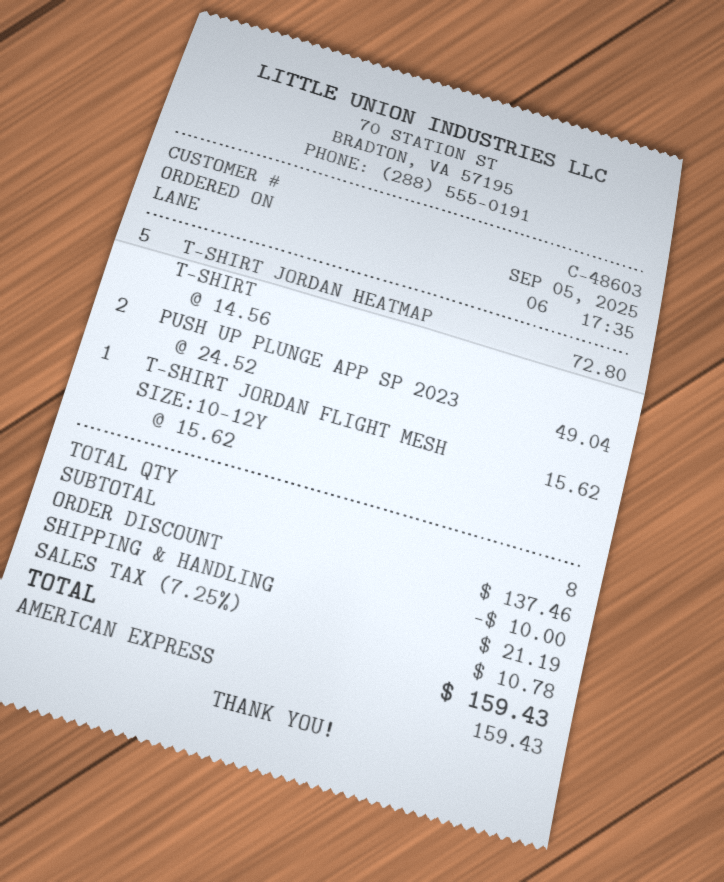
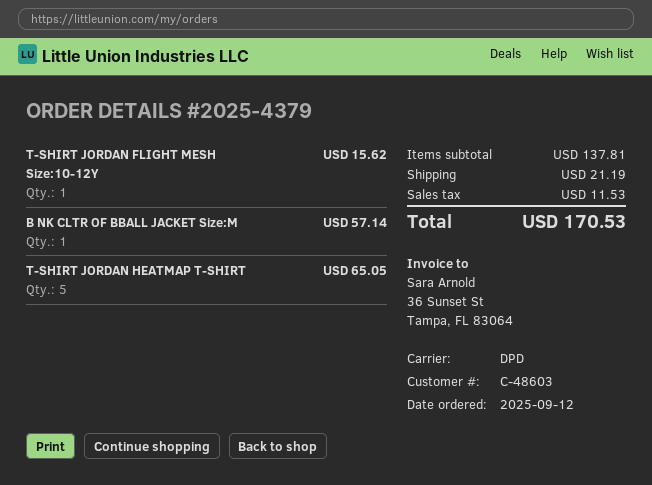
order date: 2025-09-05 -> 2025-09-12
T-SHIRT JORDAN HEATMAP T-SHIRT: 5 for 72.80 -> 5 for 65.05
PUSH UP PLUNGE APP SP 2023: 2 for 49.04 -> none
B NK CLTR OF BBALL JACKET Size:M: none -> 1 for 57.14
subtotal: 137.46 -> 137.81
discount: 10.00 -> none
tax: 10.78 -> 11.53
total: 159.43 -> 170.53

